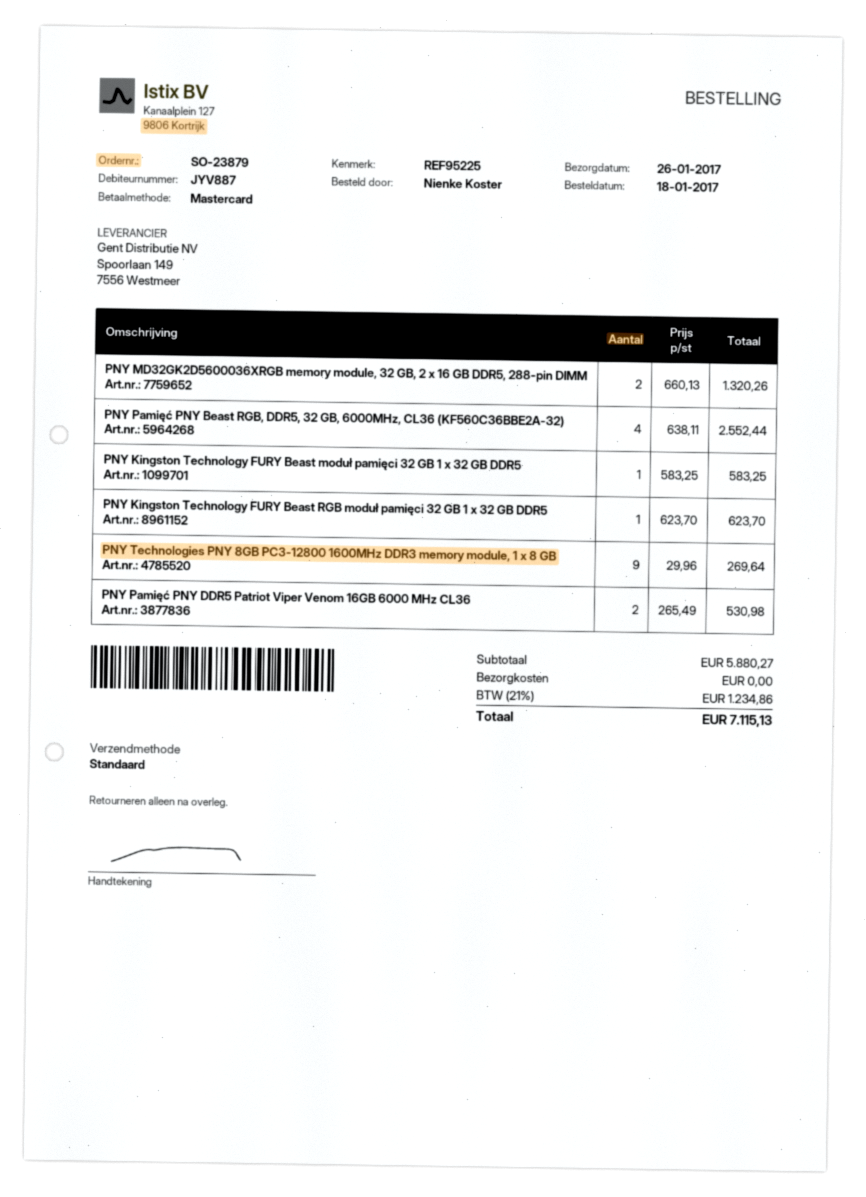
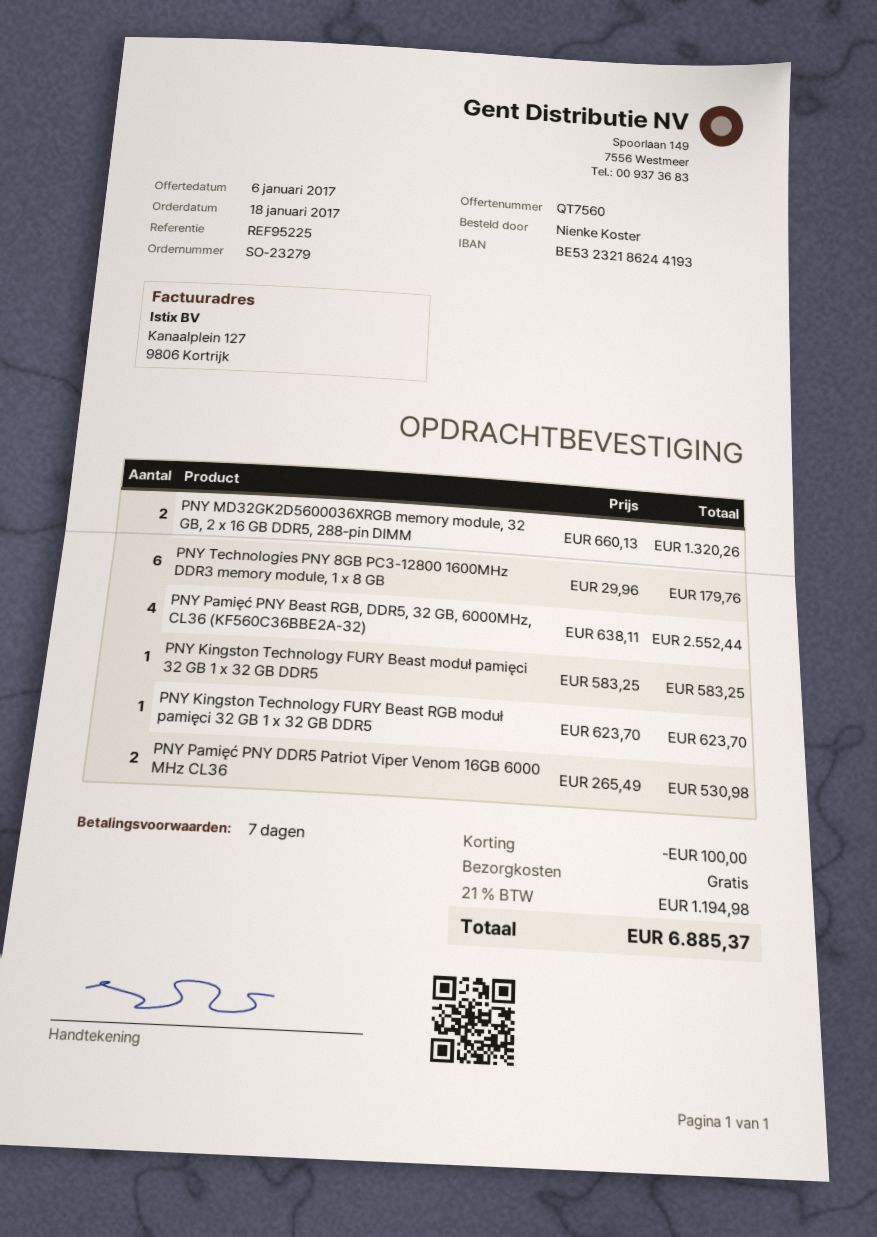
order number: SO-23879 -> SO-23279
PNY Technologies PNY 8GB PC3-12800 1600MHz DDR3 memory module, 1 x 8 GB: 9 x 29.96 = 269.64 -> 6 x 29.96 = 179.76
discount: none -> 100.00
tax: 21% = 1234.86 -> 21% = 1194.98
total: 7115.13 -> 6885.37

